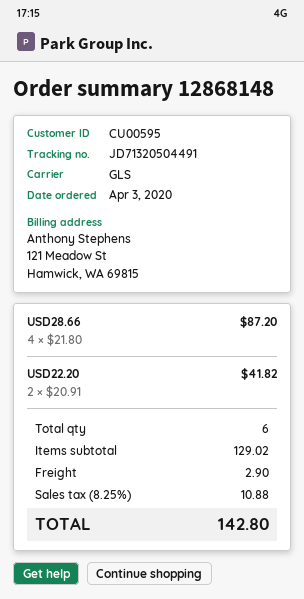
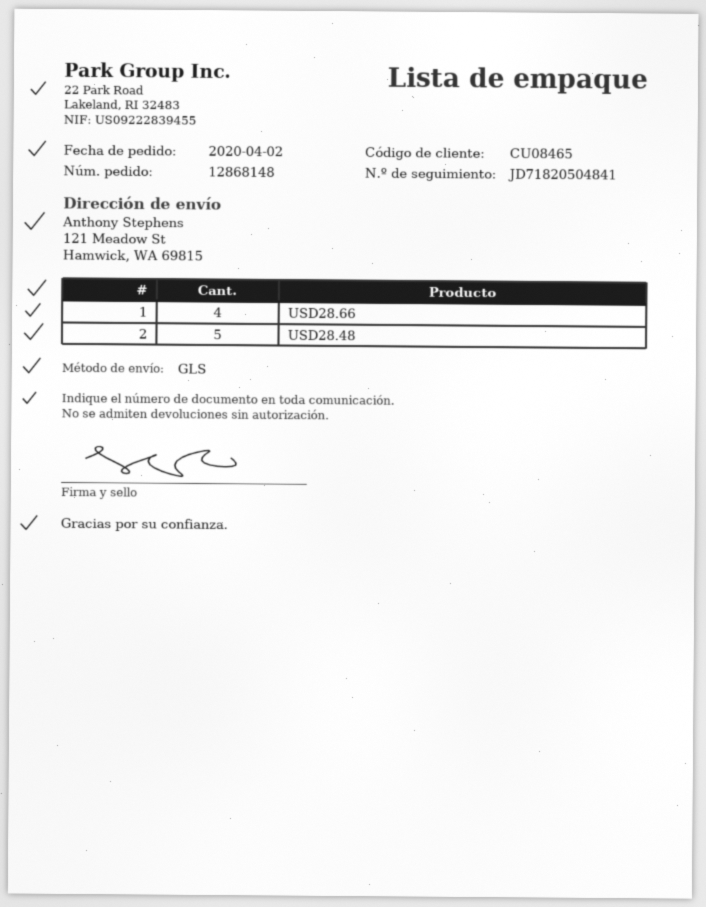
order date: 2020-04-03 -> 2020-04-02
customer number: CU00595 -> CU08465
tracking number: JD71320504491 -> JD71820504841
USD22.20: 2 -> none
USD28.48: none -> 5

